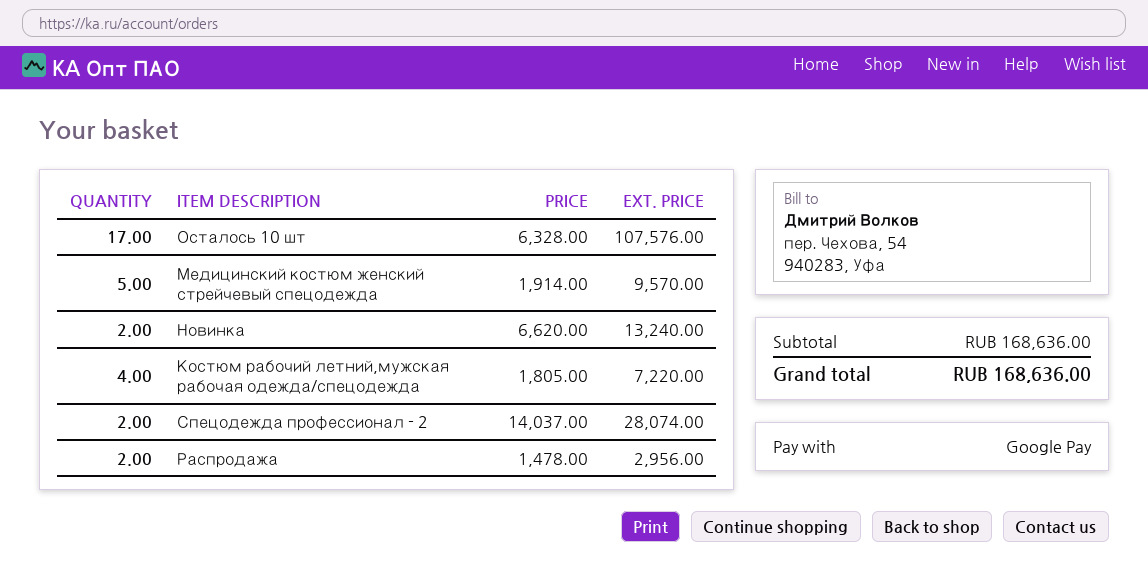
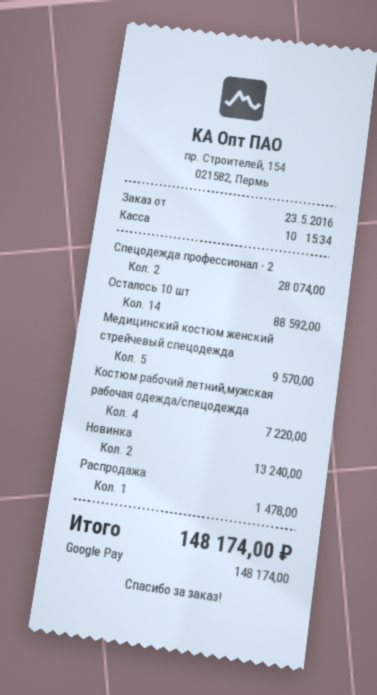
Осталось 10 шт: 17 for 107576.00 -> 14 for 88592.00
Распродажа: 2 for 2956.00 -> 1 for 1478.00
total: 168636.00 -> 148174.00

